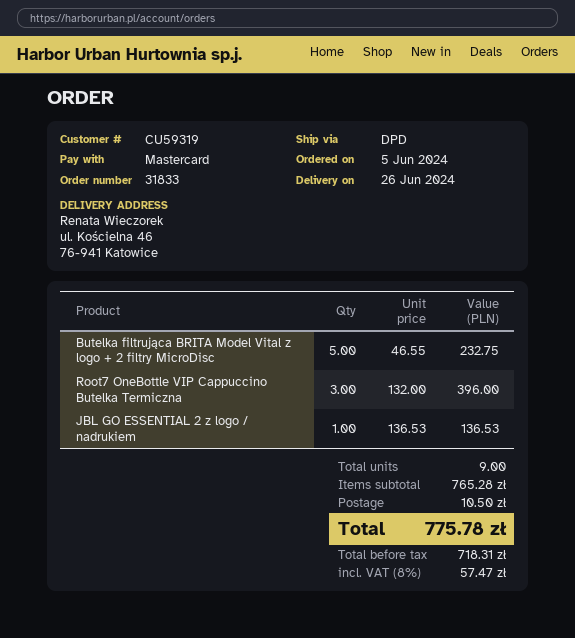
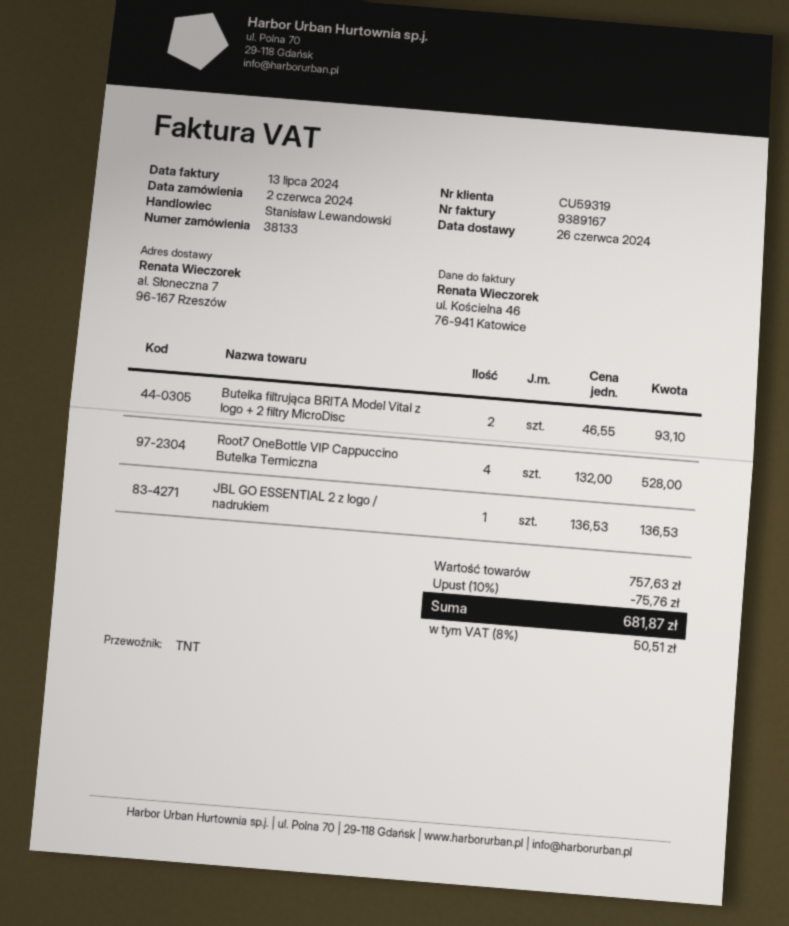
order number: 31833 -> 38133
order date: 2024-06-05 -> 2024-06-02
shipping method: DPD -> TNT
ship to: ul. Kościelna 46, 76-941 Katowice -> al. Słoneczna 7, 96-167 Rzeszów
Butelka filtrująca BRITA Model Vital z logo + 2 filtry MicroDisc: 5 x 46.55 = 232.75 -> 2 x 46.55 = 93.10
Root7 OneBottle VIP Cappuccino Butelka Termiczna: 3 x 132.00 = 396.00 -> 4 x 132.00 = 528.00
subtotal: 765.28 -> 757.63
discount: none -> 10% = 75.76
shipping: 10.50 -> none
tax: 8% = 57.47 -> 8% = 50.51
total: 775.78 -> 681.87

